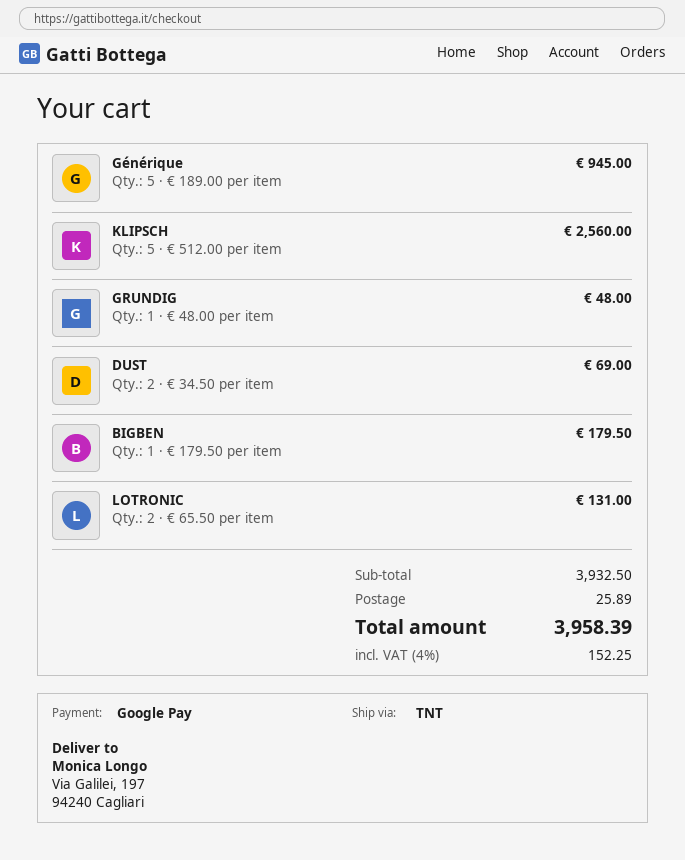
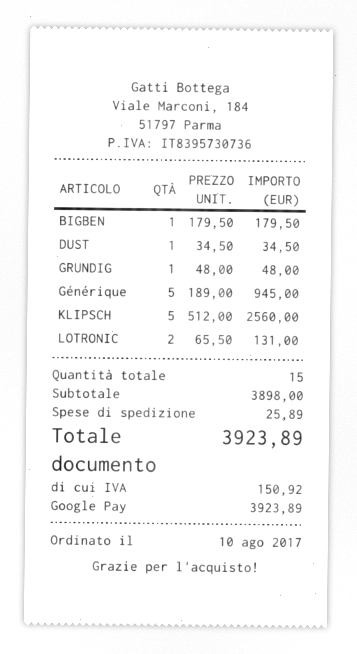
DUST: 2 x 34.50 = 69.00 -> 1 x 34.50 = 34.50
subtotal: 3932.50 -> 3898.00
tax: 152.25 -> 150.92
total: 3958.39 -> 3923.89

